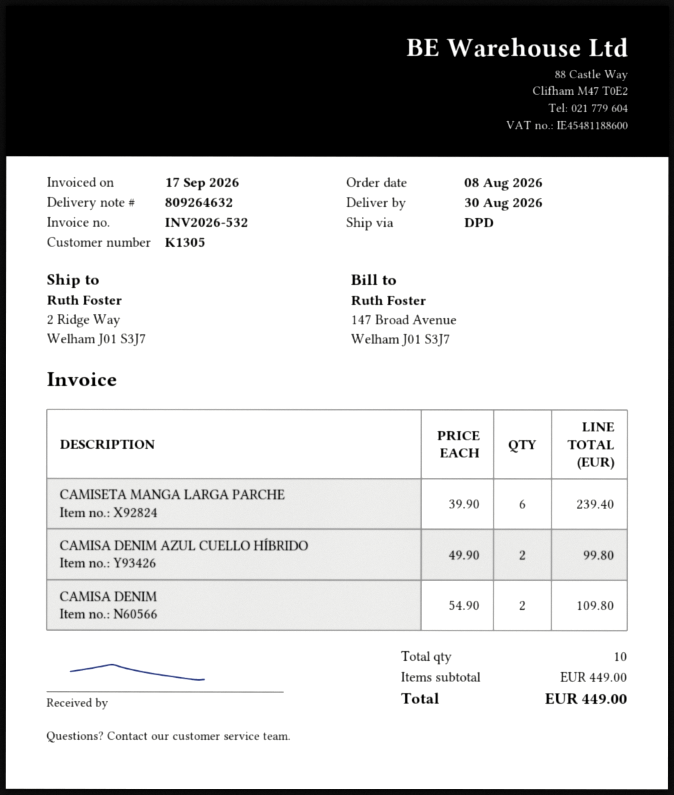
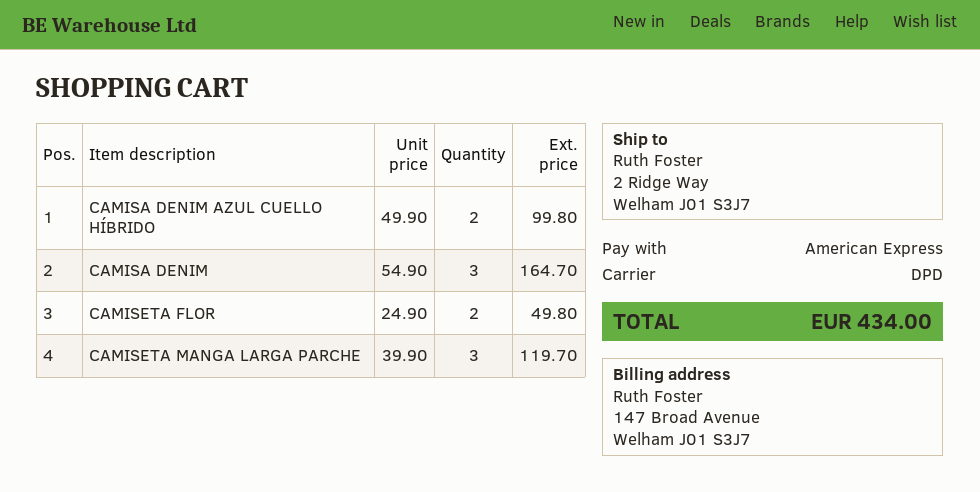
CAMISETA MANGA LARGA PARCHE: 6 x 39.90 = 239.40 -> 3 x 39.90 = 119.70
CAMISA DENIM: 2 x 54.90 = 109.80 -> 3 x 54.90 = 164.70
CAMISETA FLOR: none -> 2 x 24.90 = 49.80
total: 449.00 -> 434.00

